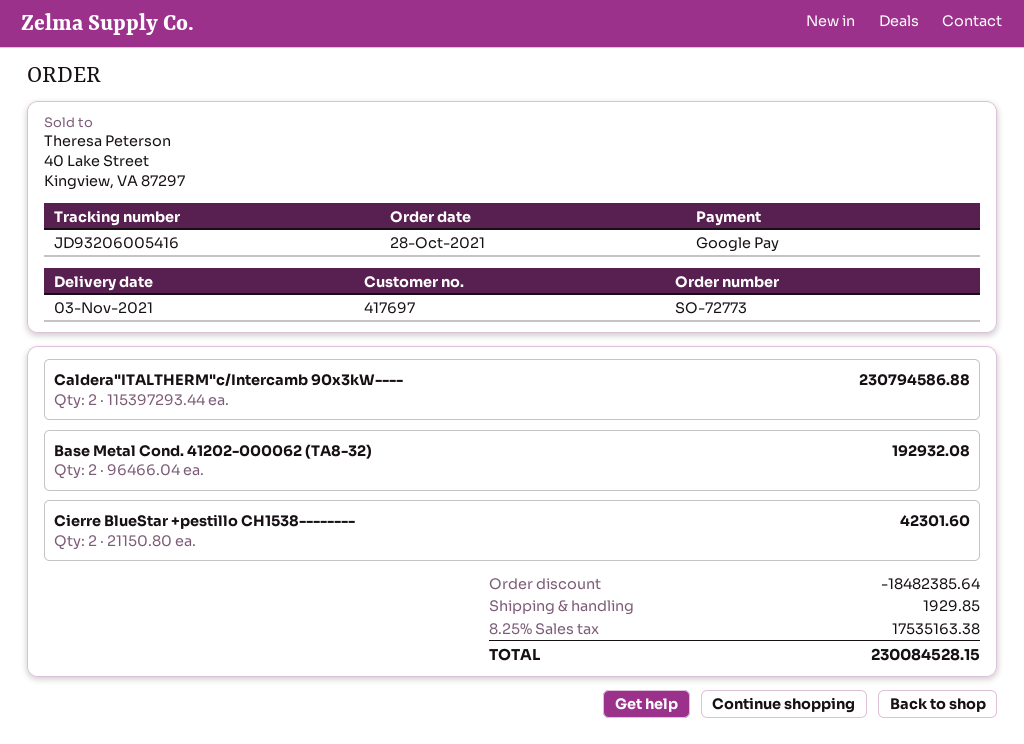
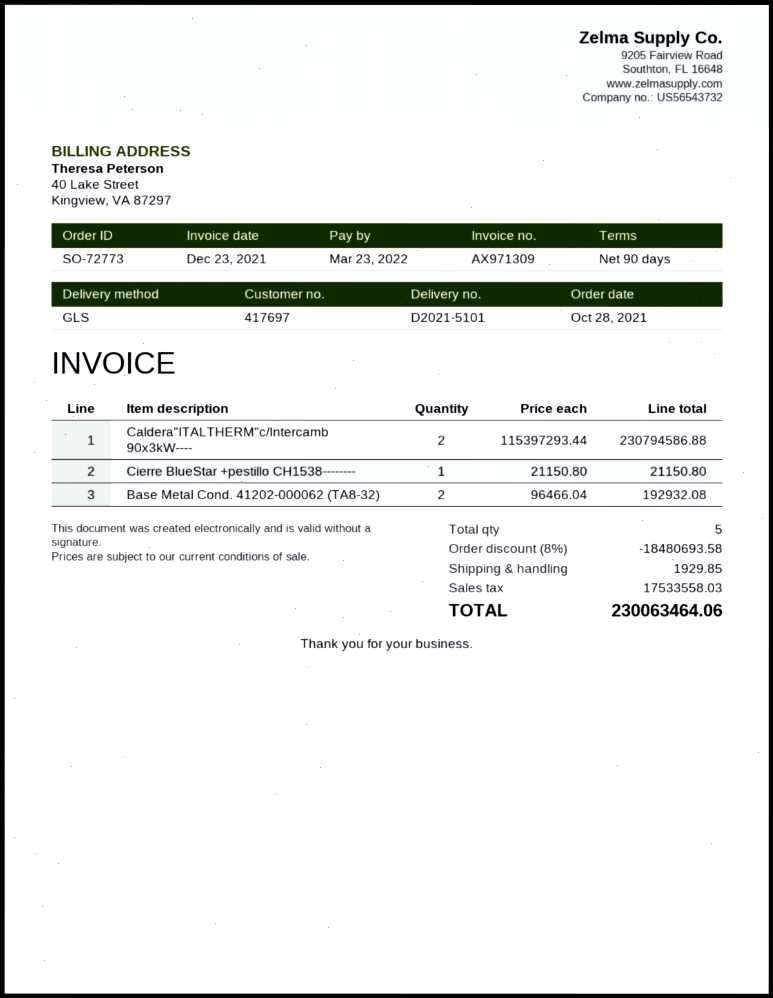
Cierre BlueStar +pestillo CH1538--------: 2 x 21150.80 = 42301.60 -> 1 x 21150.80 = 21150.80
discount: 18482385.64 -> 18480693.58
tax: 17535163.38 -> 17533558.03
total: 230084528.15 -> 230063464.06

